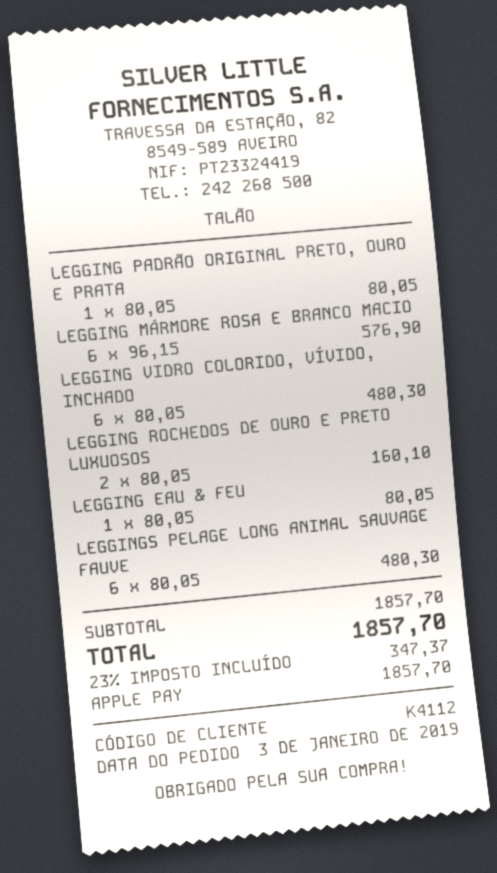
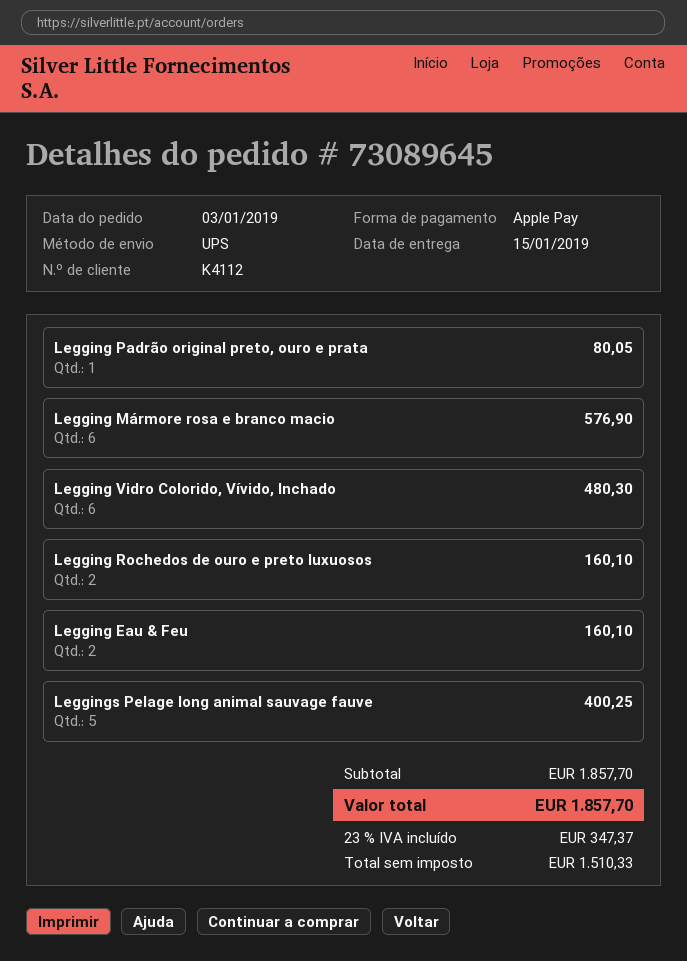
LEGGING EAU & FEU: 1 for 80.05 -> 2 for 160.10
LEGGINGS PELAGE LONG ANIMAL SAUVAGE FAUVE: 6 for 480.30 -> 5 for 400.25

